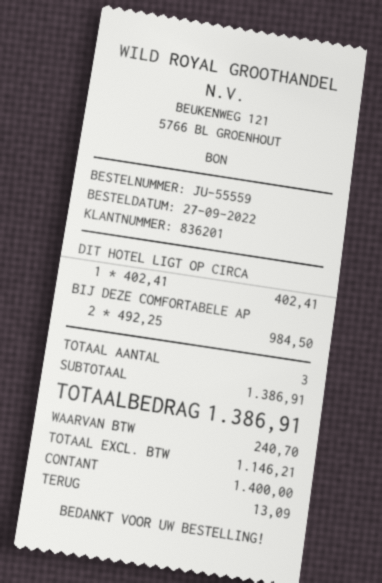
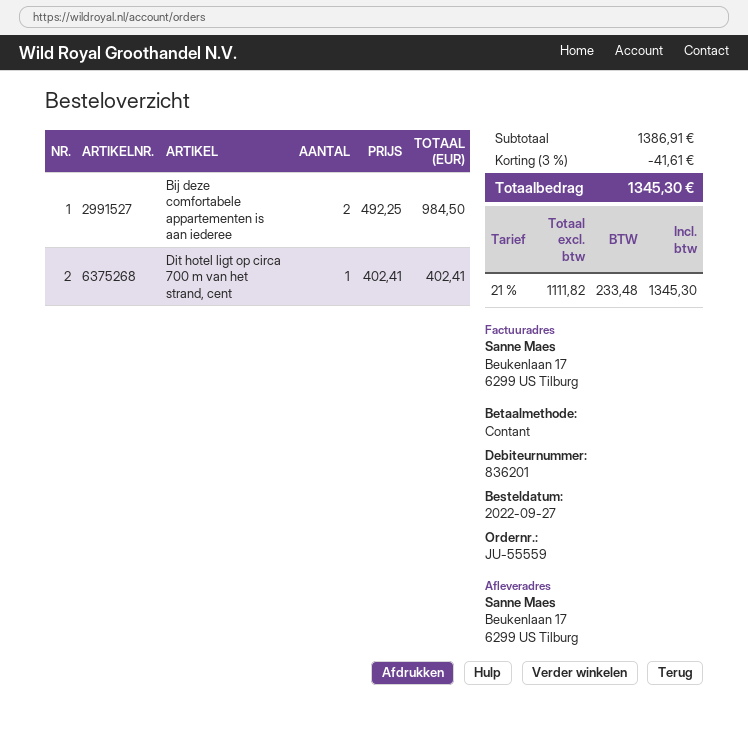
discount: none -> 3% = 41.61
net: 1146.21 -> 1111.82
tax: 240.70 -> 233.48
total: 1386.91 -> 1345.30

